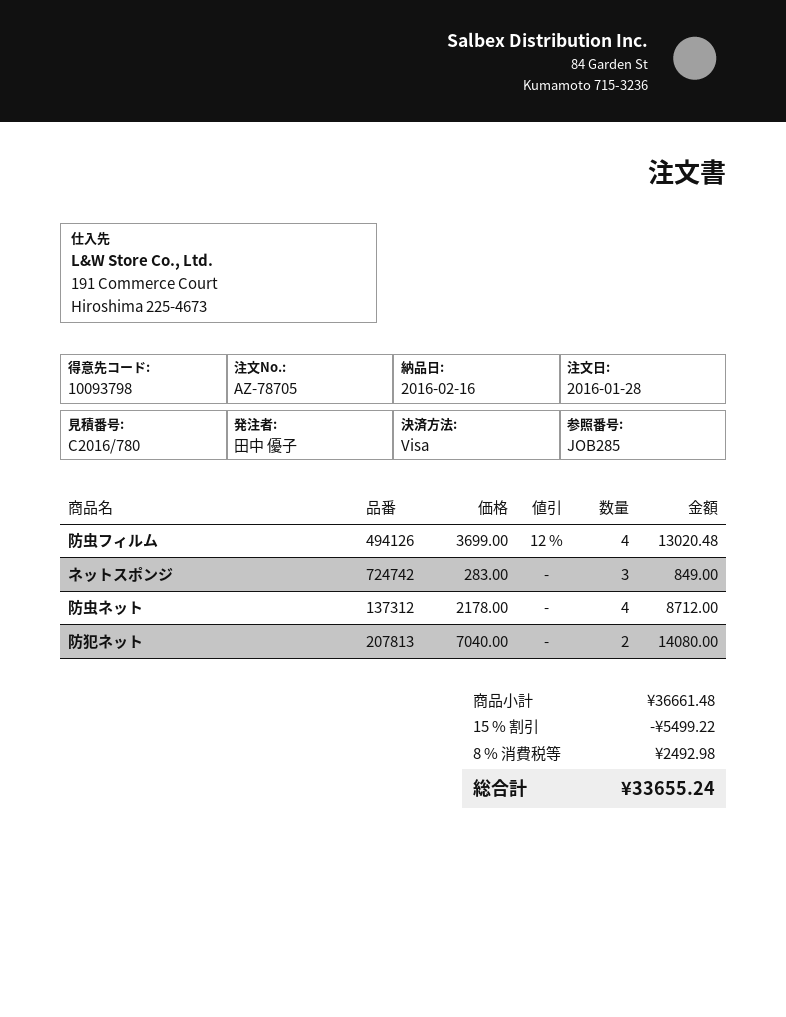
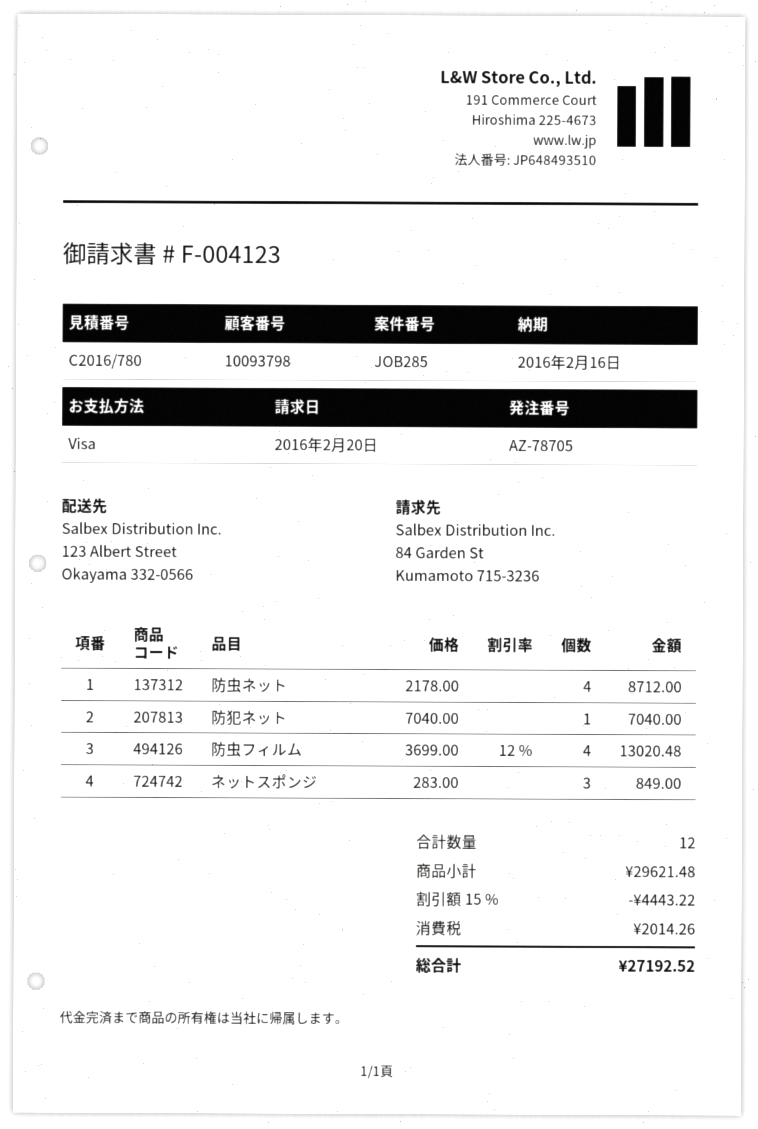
防犯ネット: 2 x 7040.00 = 14080.00 -> 1 x 7040.00 = 7040.00
subtotal: 36661.48 -> 29621.48
discount: 15% = 5499.22 -> 15% = 4443.22
tax: 2492.98 -> 2014.26
total: 33655.24 -> 27192.52

